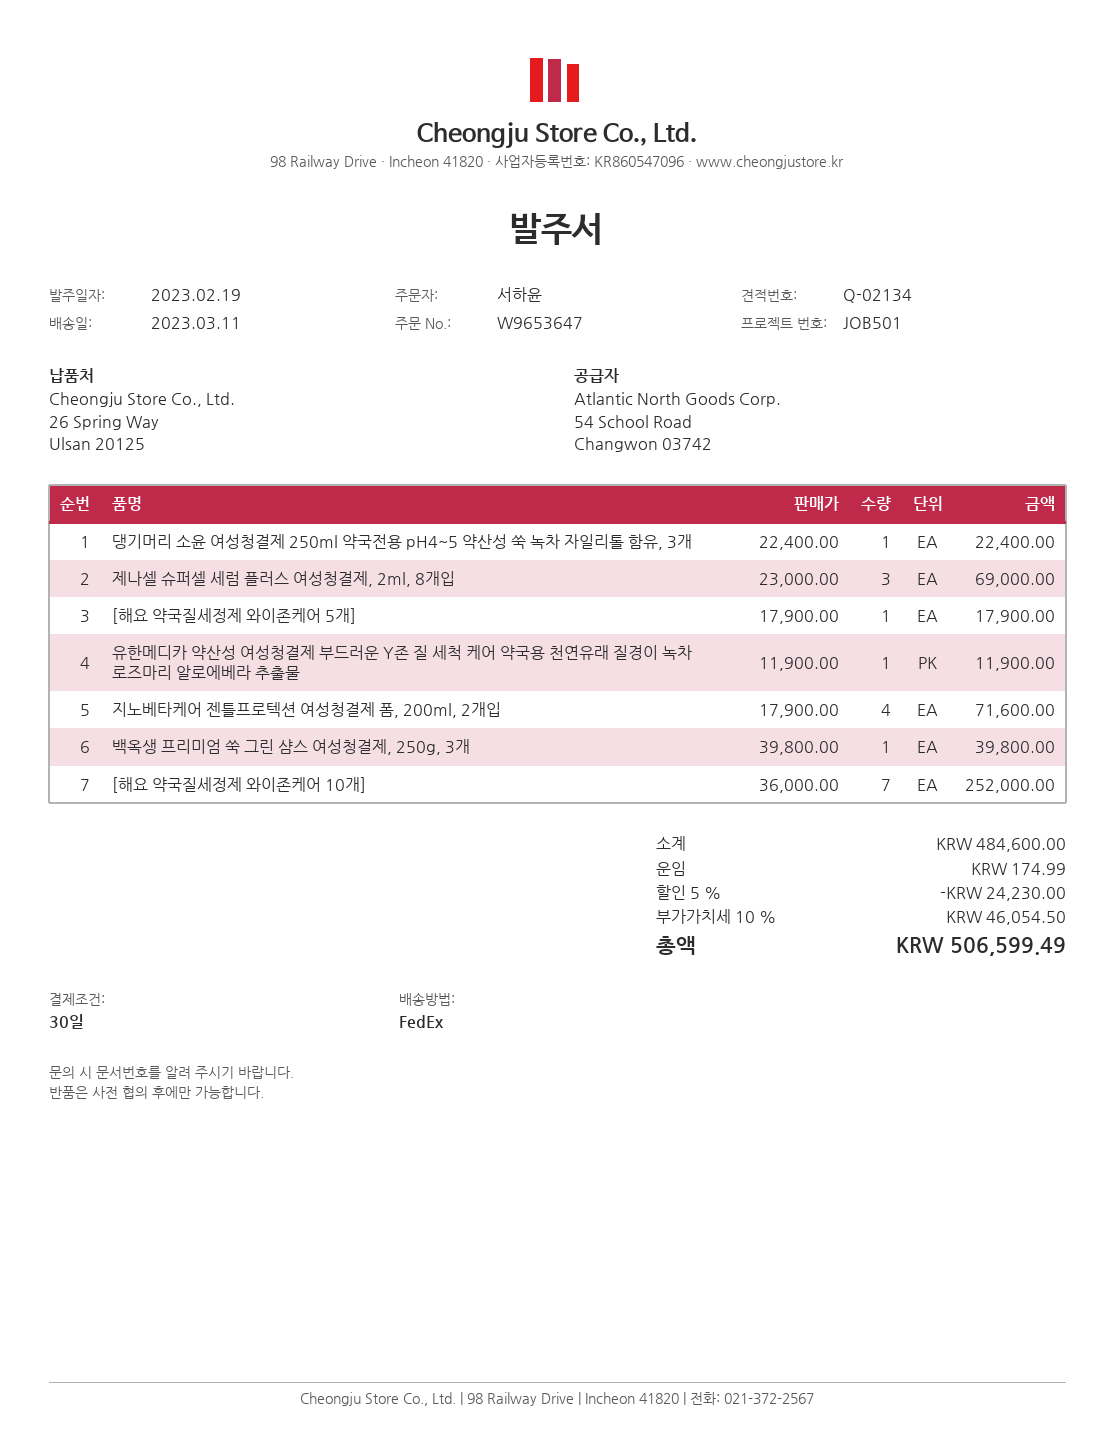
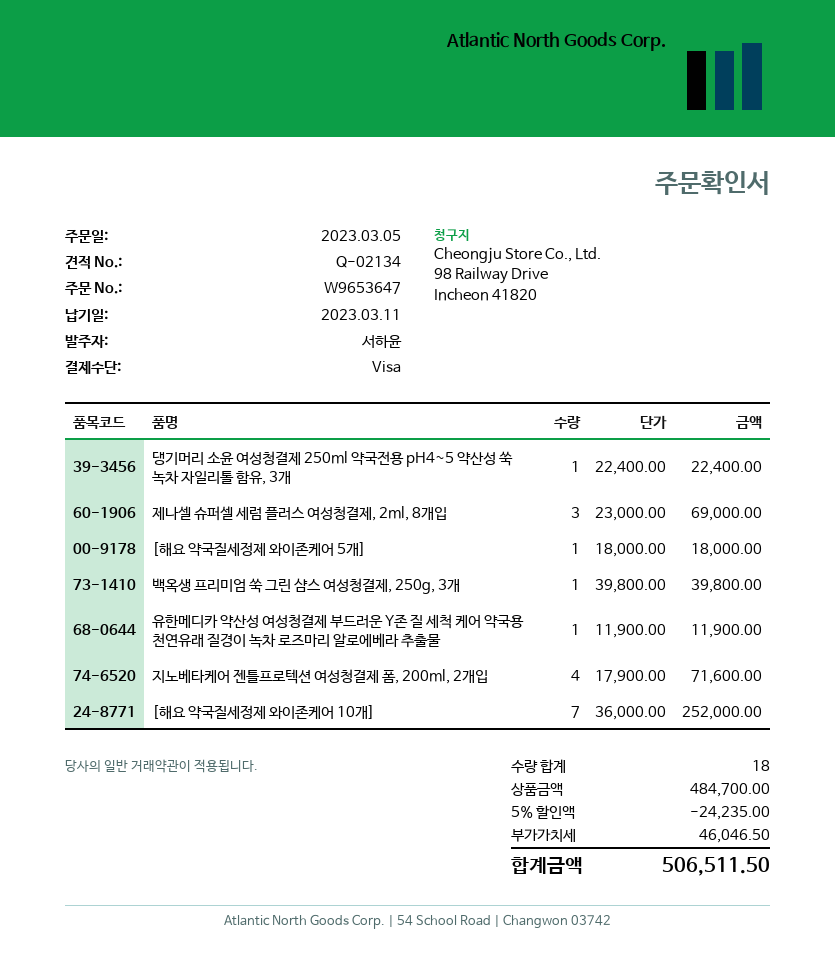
order date: 2023-02-19 -> 2023-03-05
[해요 약국질세정제 와이존케어 5개]: 1 x 17900.00 = 17900.00 -> 1 x 18000.00 = 18000.00
subtotal: 484600.00 -> 484700.00
discount: 5% = 24230.00 -> 5% = 24235.00
shipping: 174.99 -> none
tax: 46054.50 -> 46046.50
total: 506599.49 -> 506511.50

